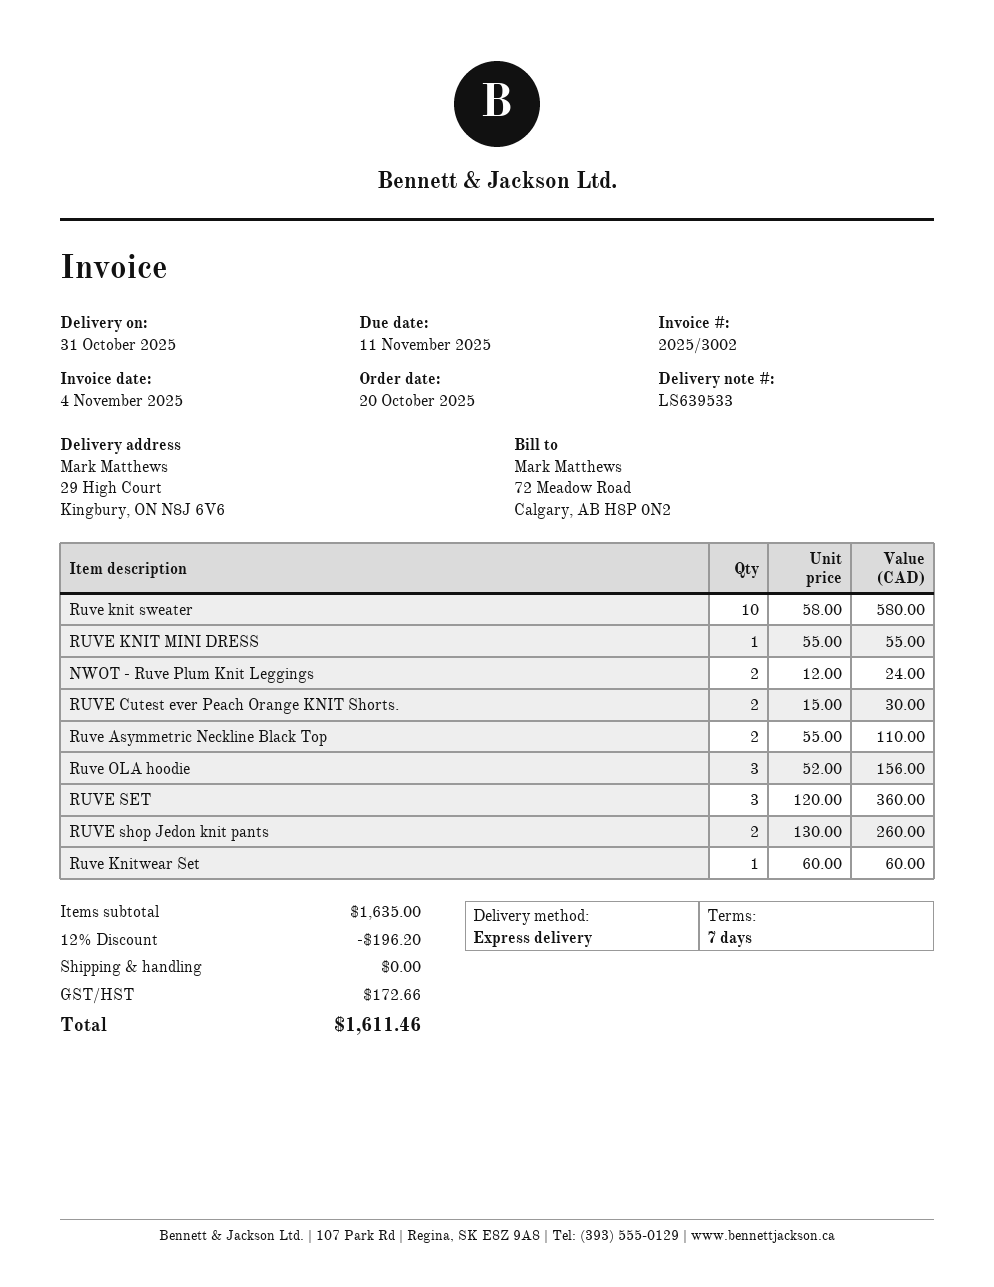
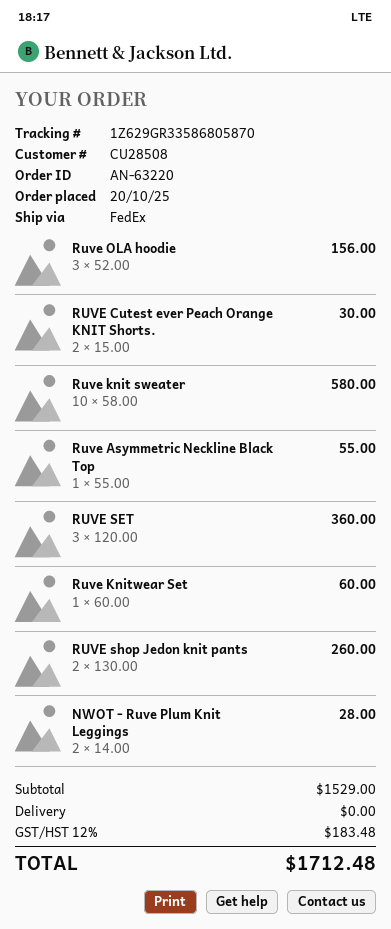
shipping method: express -> FedEx
RUVE KNIT MINI DRESS: 1 x 55.00 = 55.00 -> none
NWOT - Ruve Plum Knit Leggings: 2 x 12.00 = 24.00 -> 2 x 14.00 = 28.00
Ruve Asymmetric Neckline Black Top: 2 x 55.00 = 110.00 -> 1 x 55.00 = 55.00
subtotal: 1635.00 -> 1529.00
discount: 12% = 196.20 -> none
tax: 172.66 -> 183.48
total: 1611.46 -> 1712.48

